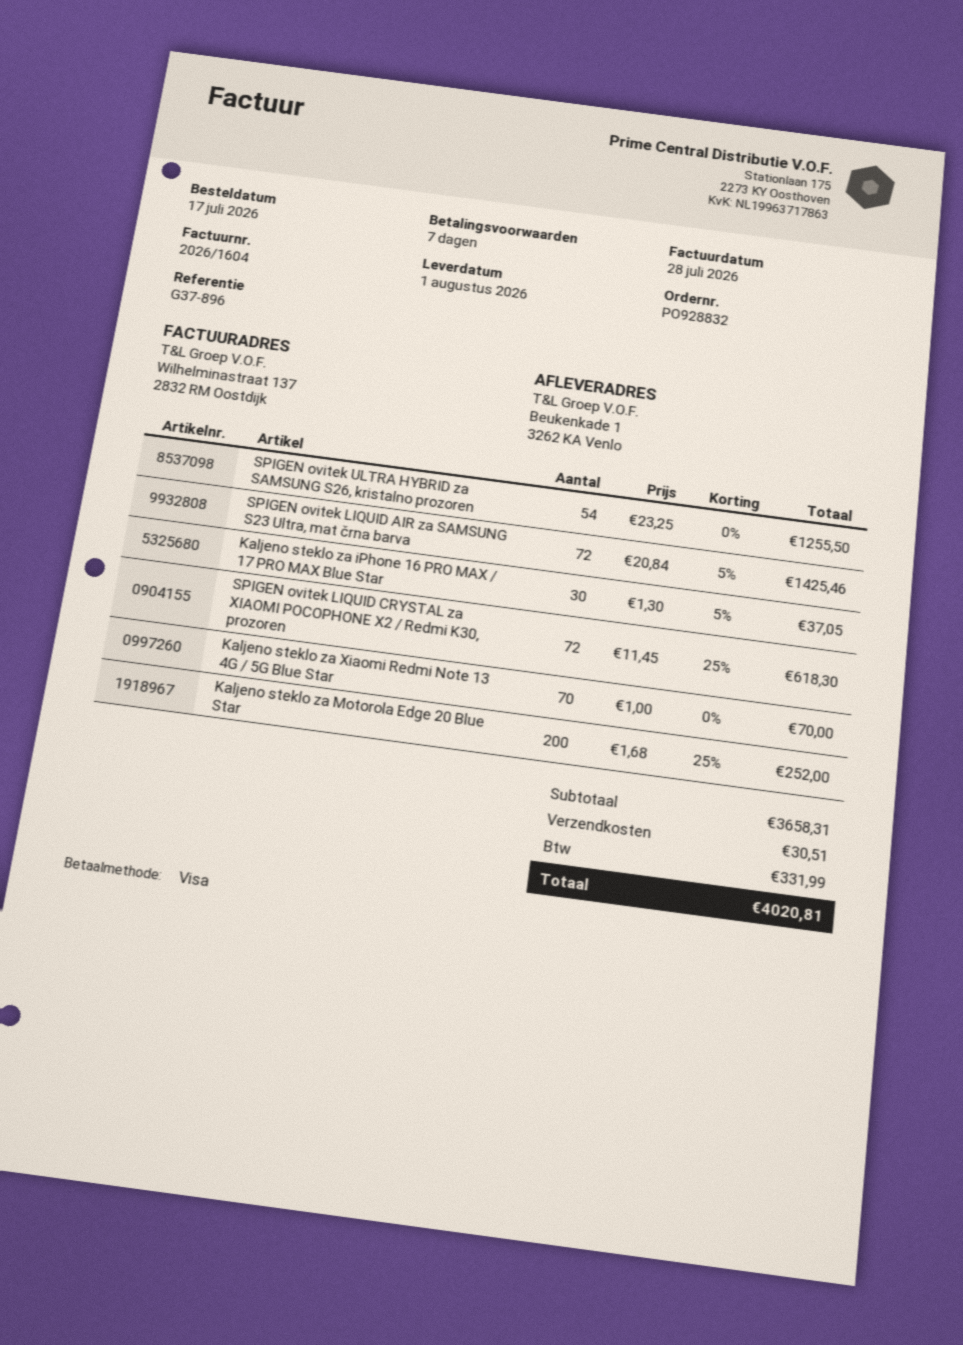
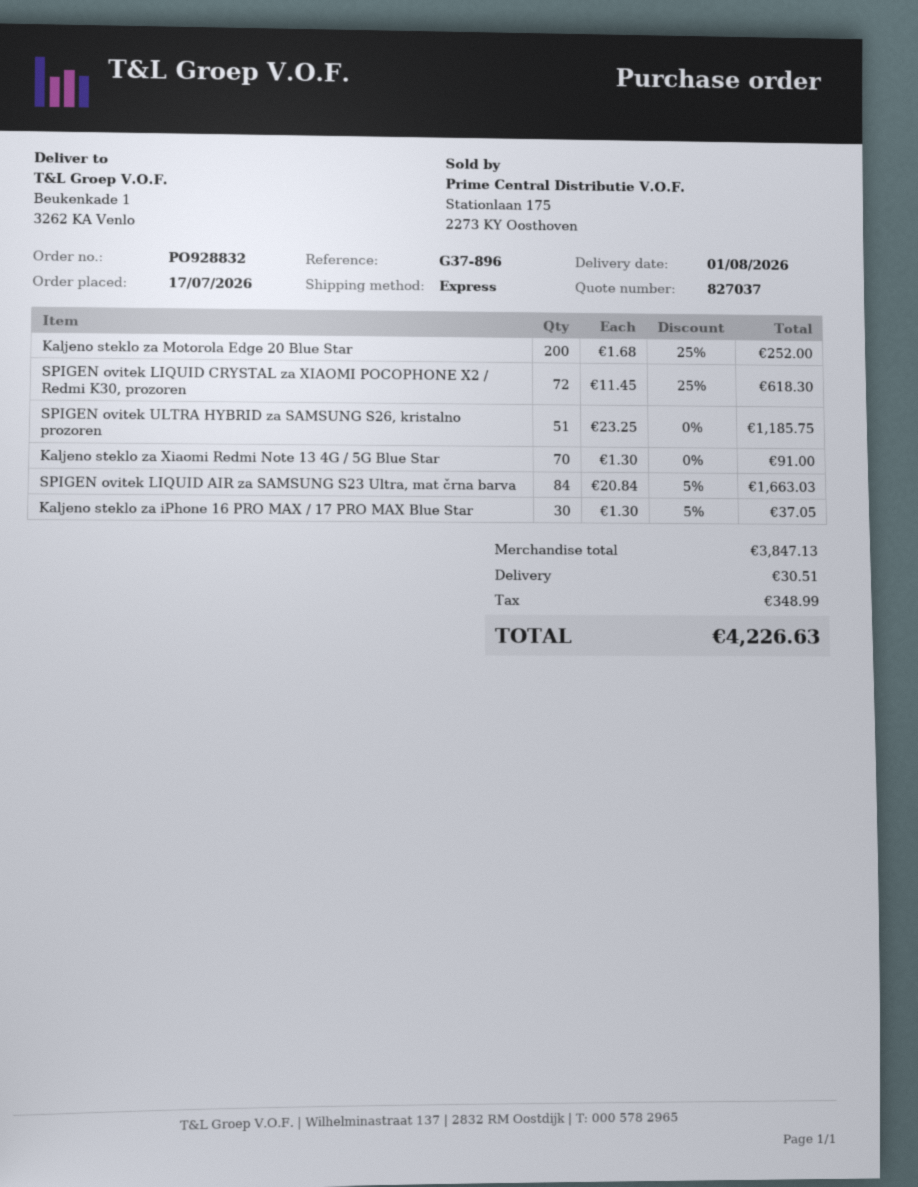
SPIGEN ovitek ULTRA HYBRID za SAMSUNG S26, kristalno prozoren: 54 x 23.25 = 1255.50 -> 51 x 23.25 = 1185.75
SPIGEN ovitek LIQUID AIR za SAMSUNG S23 Ultra, mat črna barva: 72 x 20.84 - 5% = 1425.46 -> 84 x 20.84 - 5% = 1663.03
Kaljeno steklo za Xiaomi Redmi Note 13 4G / 5G Blue Star: 70 x 1.00 = 70.00 -> 70 x 1.30 = 91.00
subtotal: 3658.31 -> 3847.13
tax: 331.99 -> 348.99
total: 4020.81 -> 4226.63

